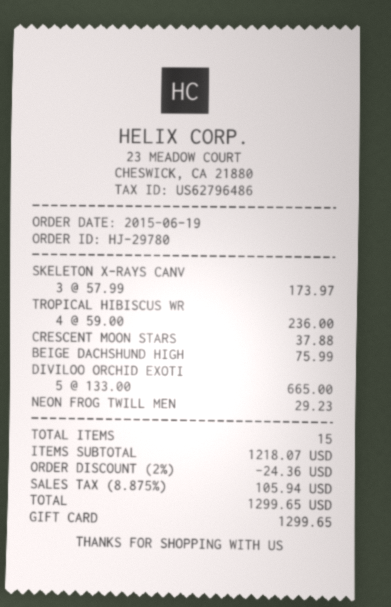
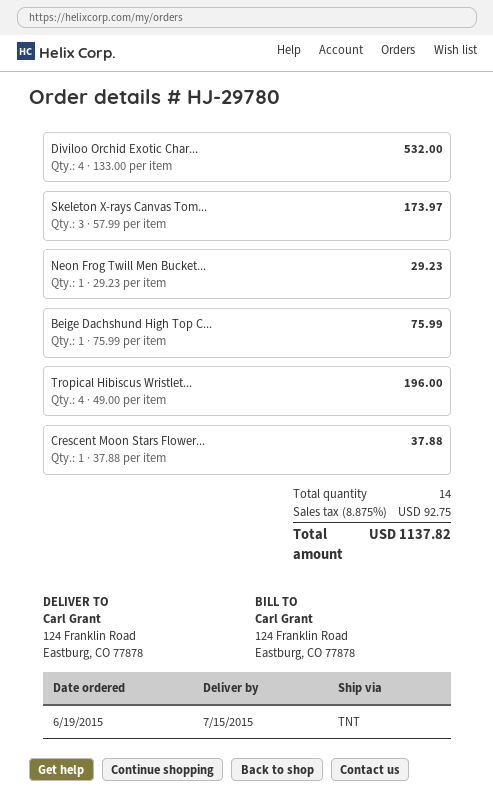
TROPICAL HIBISCUS WR: 4 x 59.00 = 236.00 -> 4 x 49.00 = 196.00
DIVILOO ORCHID EXOTI: 5 x 133.00 = 665.00 -> 4 x 133.00 = 532.00
total quantity: 15 -> 14
discount: 2% = 24.36 -> none
tax: 8.875% = 105.94 -> 8.875% = 92.75
total: 1299.65 -> 1137.82

